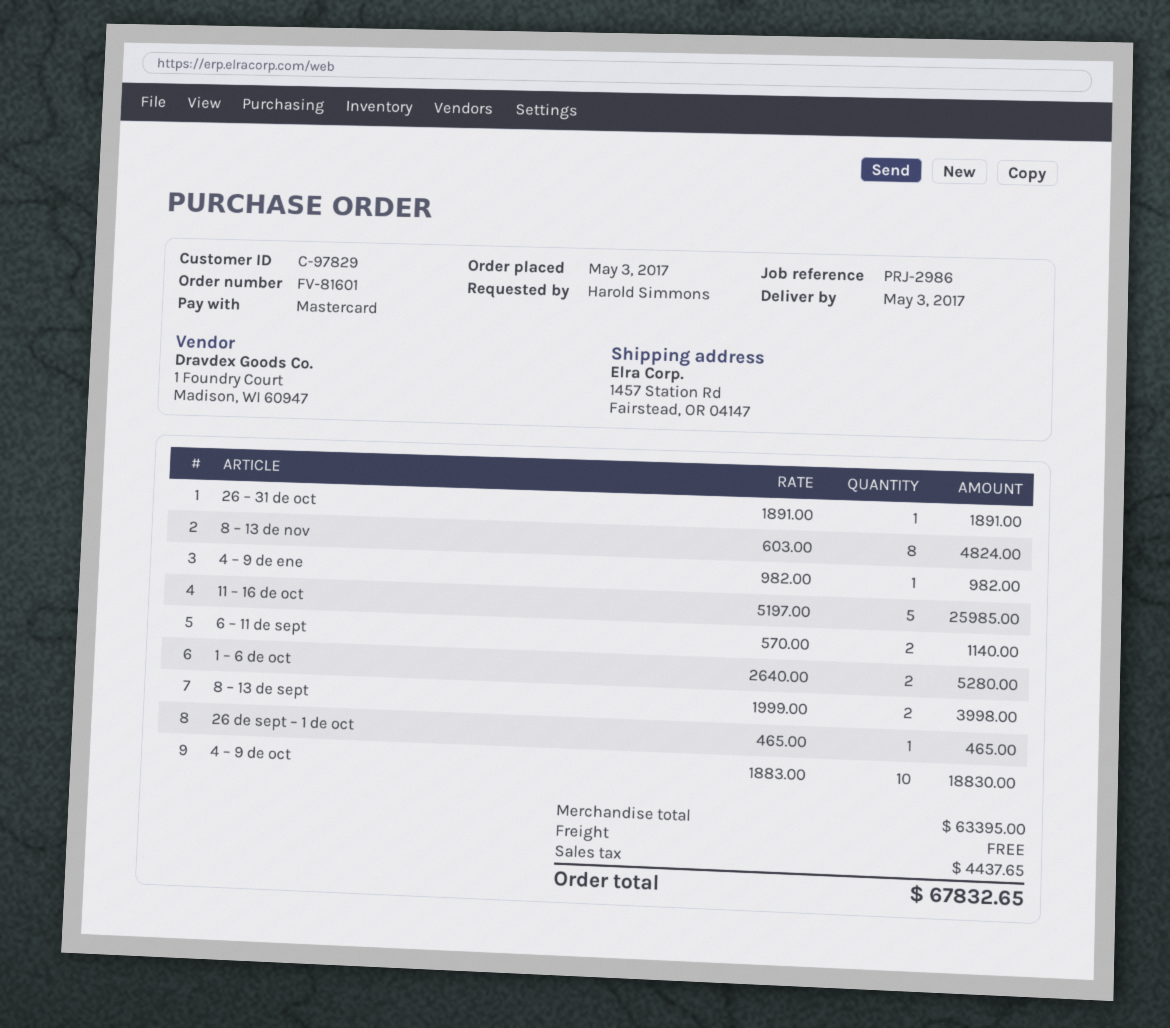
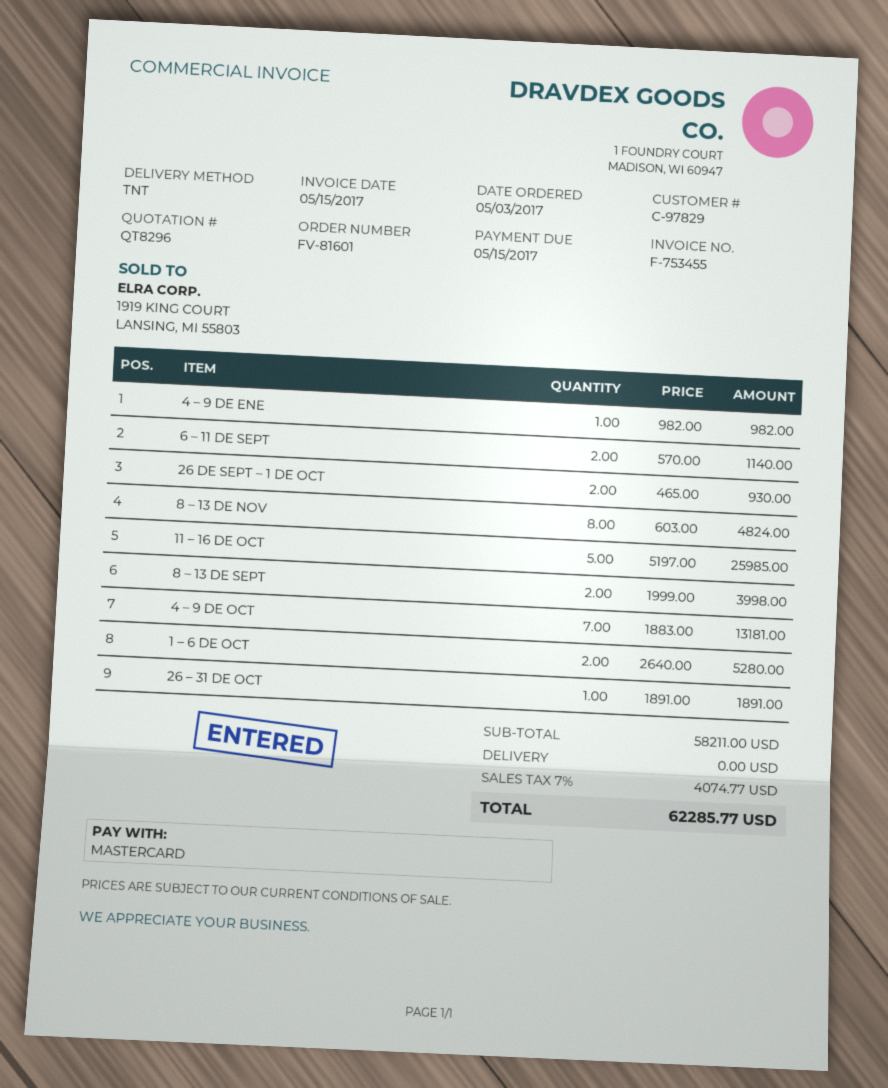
26 de sept – 1 de oct: 1 x 465.00 = 465.00 -> 2 x 465.00 = 930.00
4 – 9 de oct: 10 x 1883.00 = 18830.00 -> 7 x 1883.00 = 13181.00
subtotal: 63395.00 -> 58211.00
tax: 4437.65 -> 4074.77
total: 67832.65 -> 62285.77

